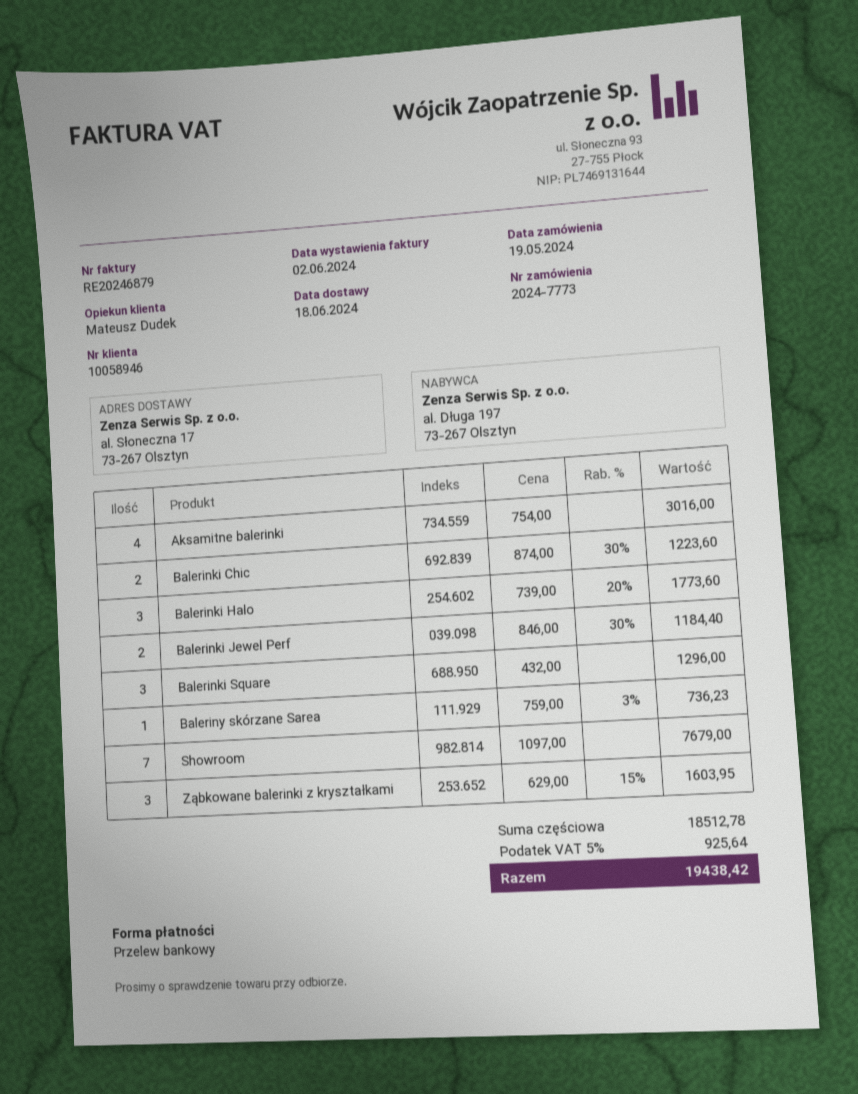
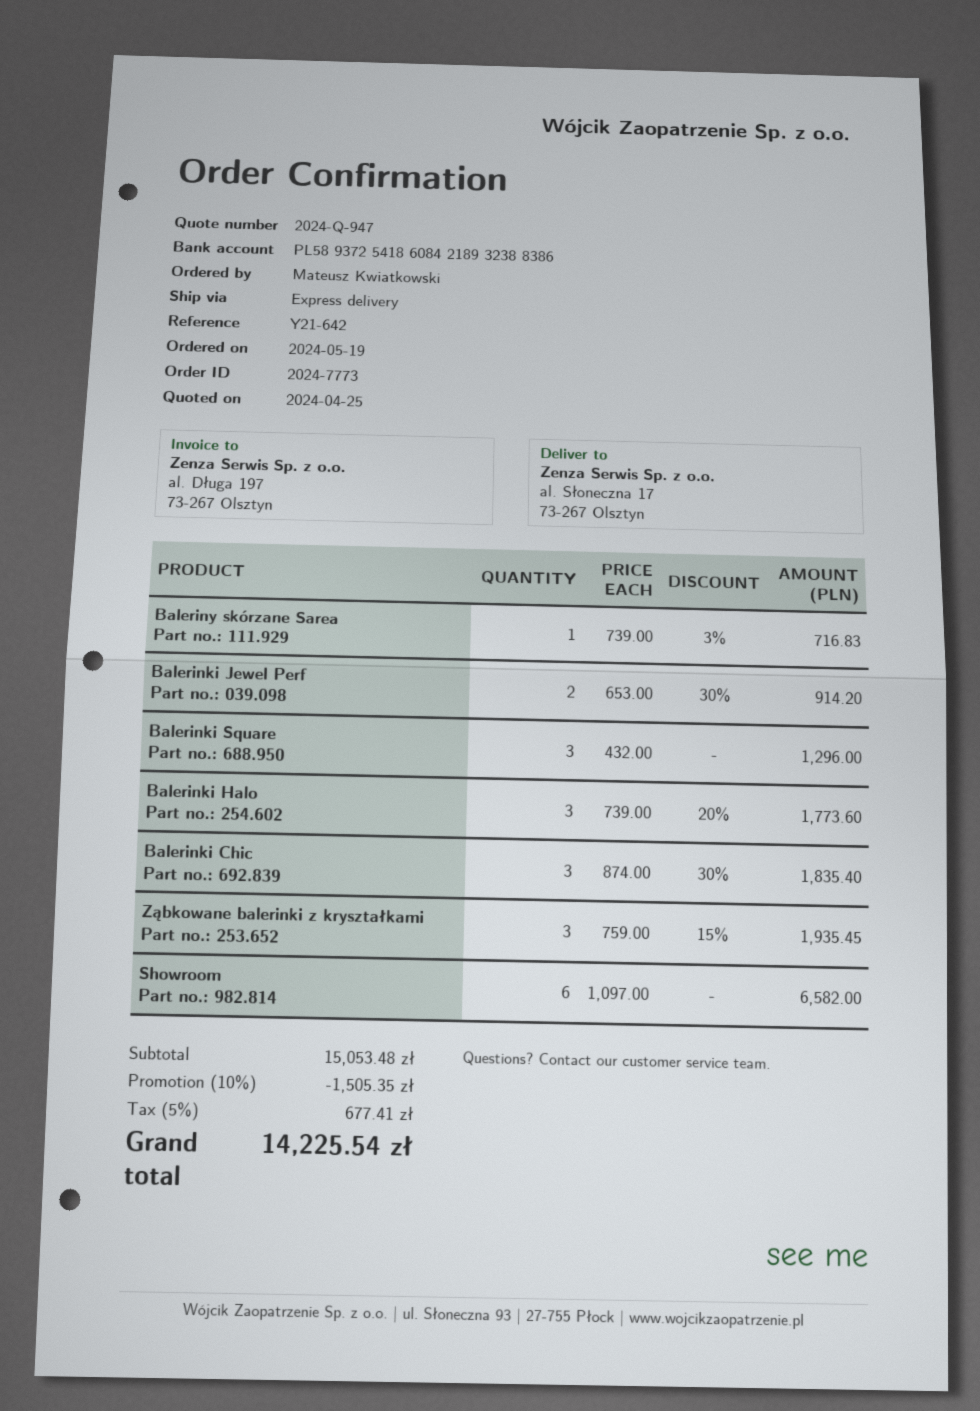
Aksamitne balerinki: 4 x 754.00 = 3016.00 -> none
Balerinki Chic: 2 x 874.00 - 30% = 1223.60 -> 3 x 874.00 - 30% = 1835.40
Balerinki Jewel Perf: 2 x 846.00 - 30% = 1184.40 -> 2 x 653.00 - 30% = 914.20
Baleriny skórzane Sarea: 1 x 759.00 - 3% = 736.23 -> 1 x 739.00 - 3% = 716.83
Showroom: 7 x 1097.00 = 7679.00 -> 6 x 1097.00 = 6582.00
Ząbkowane balerinki z kryształkami: 3 x 629.00 - 15% = 1603.95 -> 3 x 759.00 - 15% = 1935.45
subtotal: 18512.78 -> 15053.48
discount: none -> 10% = 1505.35
tax: 5% = 925.64 -> 5% = 677.41
total: 19438.42 -> 14225.54

